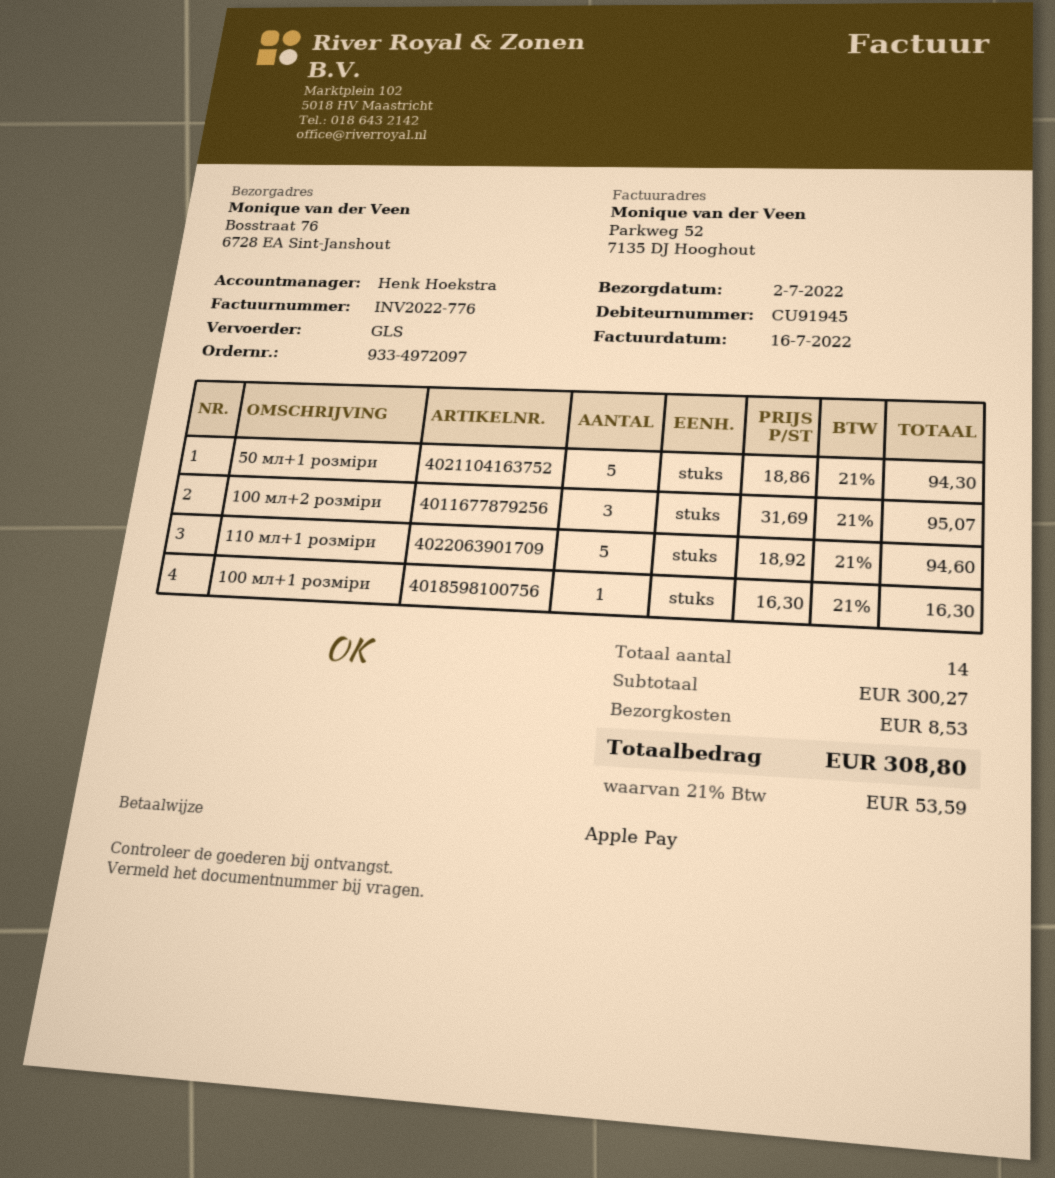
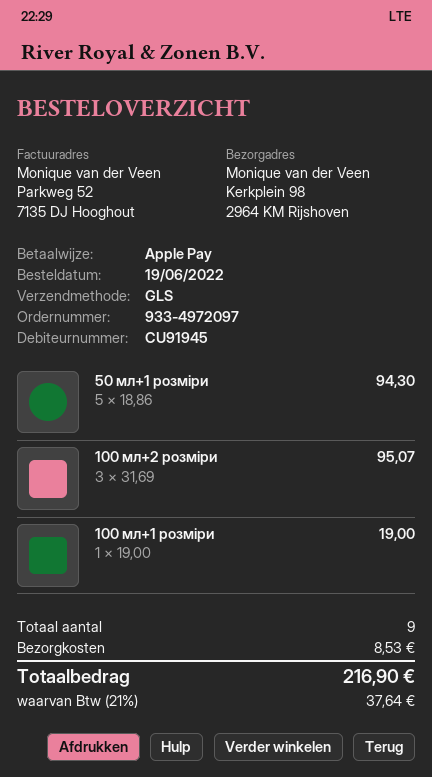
ship to: Bosstraat 76, 6728 EA Sint-Janshout -> Kerkplein 98, 2964 KM Rijshoven
110 мл+1 розміри: 5 x 18.92 = 94.60 -> none
100 мл+1 розміри: 1 x 16.30 = 16.30 -> 1 x 19.00 = 19.00
total quantity: 14 -> 9
tax: 21% = 53.59 -> 21% = 37.64
total: 308.80 -> 216.90

